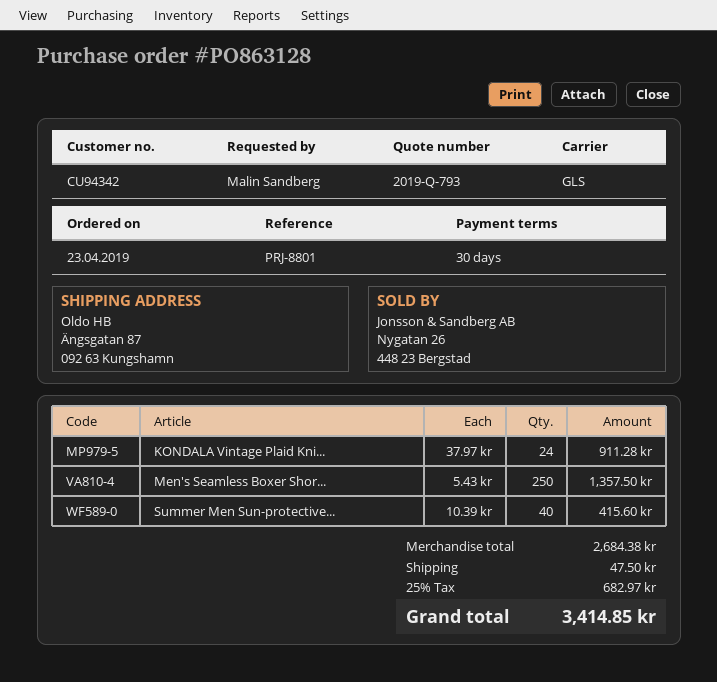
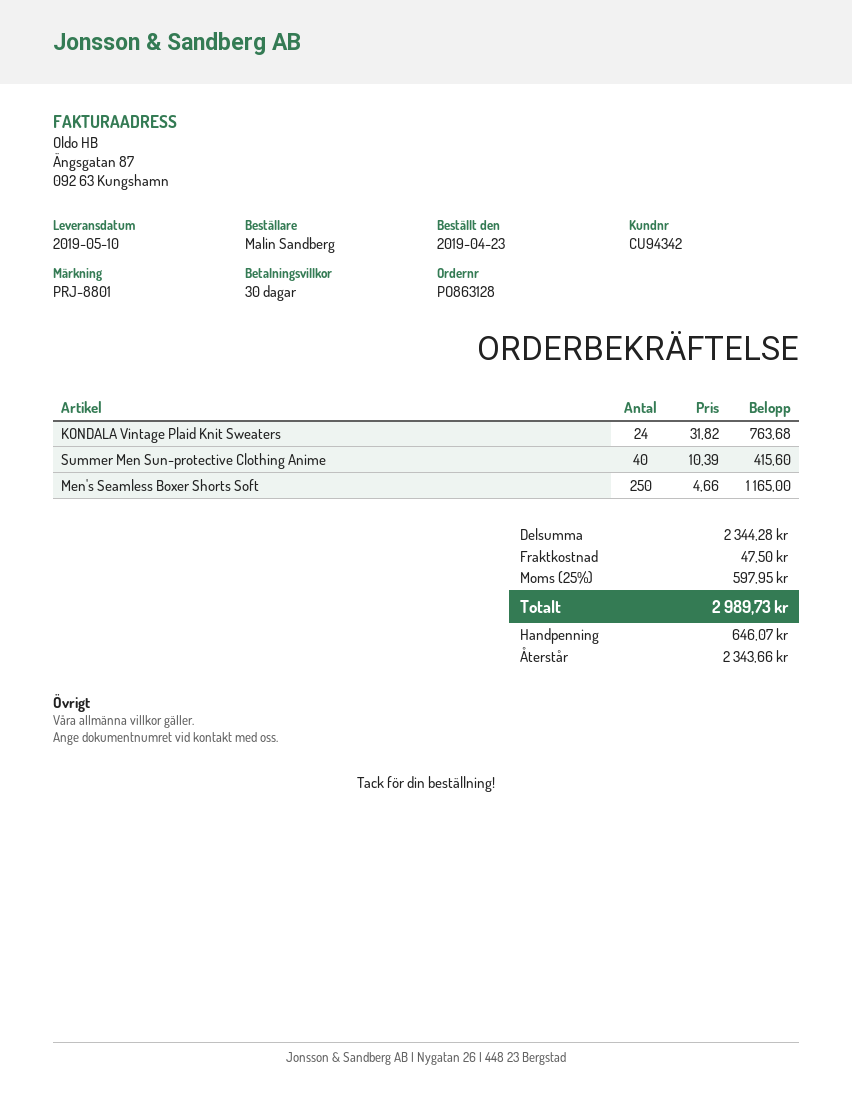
KONDALA Vintage Plaid Kni...: 24 x 37.97 = 911.28 -> 24 x 31.82 = 763.68
Men's Seamless Boxer Shor...: 250 x 5.43 = 1357.50 -> 250 x 4.66 = 1165.00
subtotal: 2684.38 -> 2344.28
tax: 25% = 682.97 -> 25% = 597.95
total: 3414.85 -> 2989.73

